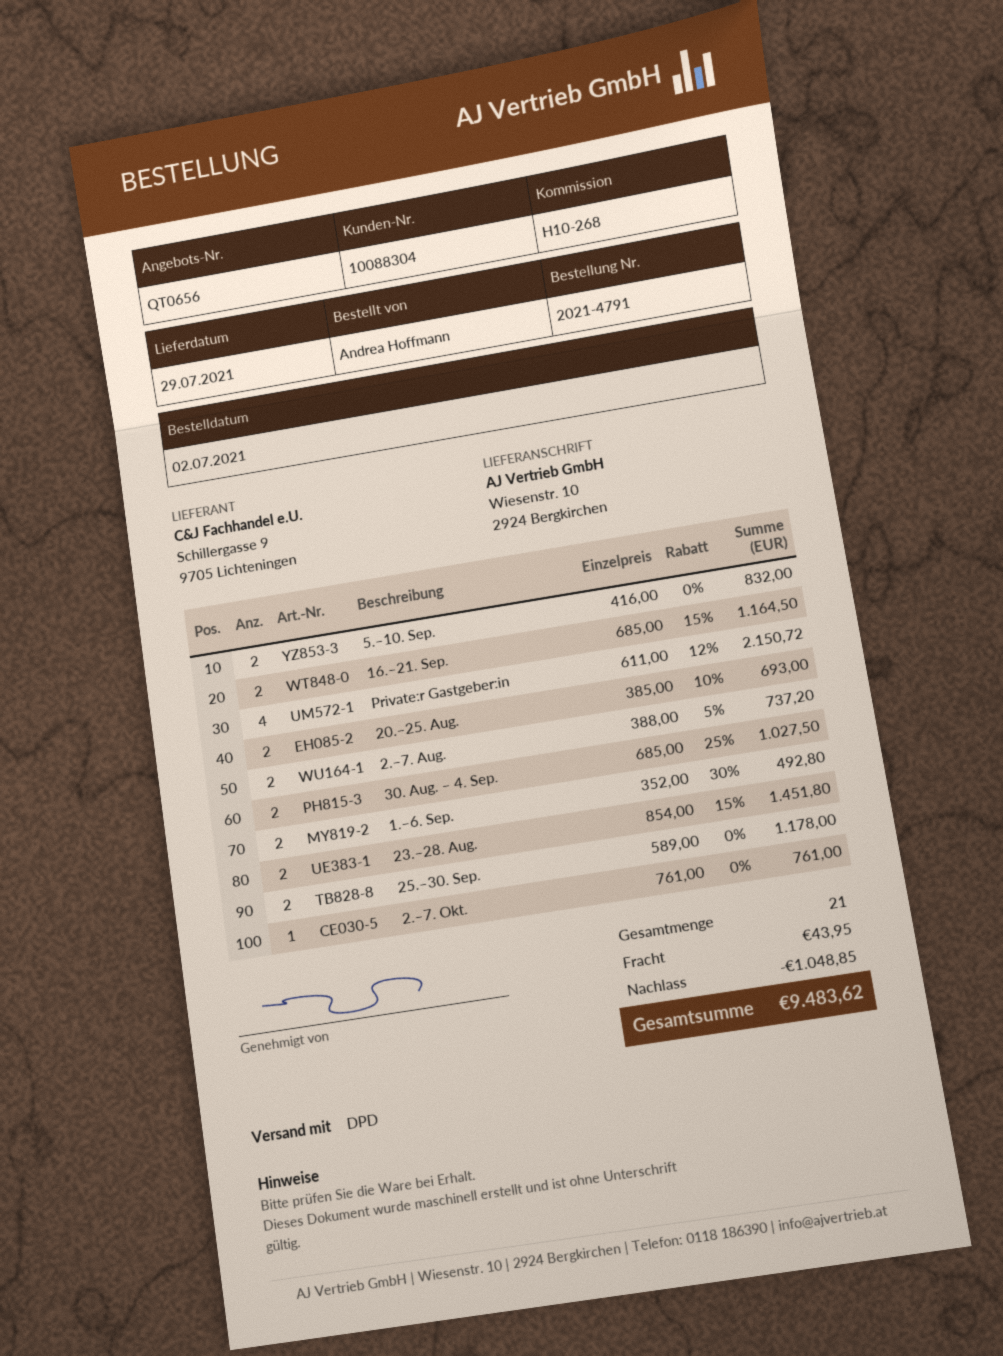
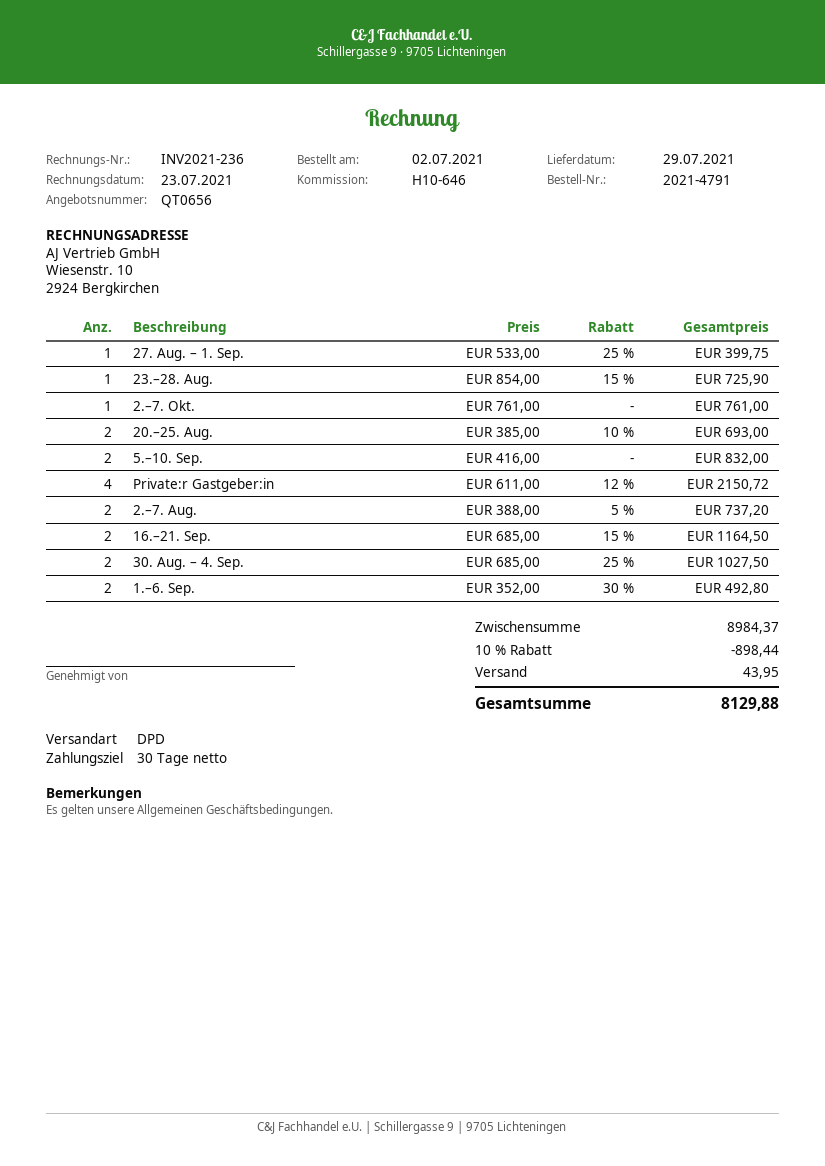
reference: H10-268 -> H10-646
23.–28. Aug.: 2 x 854.00 - 15% = 1451.80 -> 1 x 854.00 - 15% = 725.90
25.–30. Sep.: 2 x 589.00 = 1178.00 -> none
27. Aug. – 1. Sep.: none -> 1 x 533.00 - 25% = 399.75
discount: 1048.85 -> 898.44
total: 9483.62 -> 8129.88

